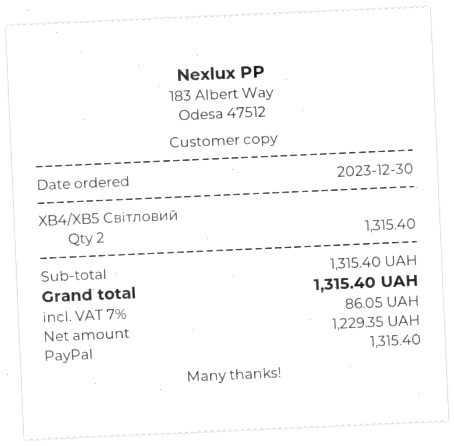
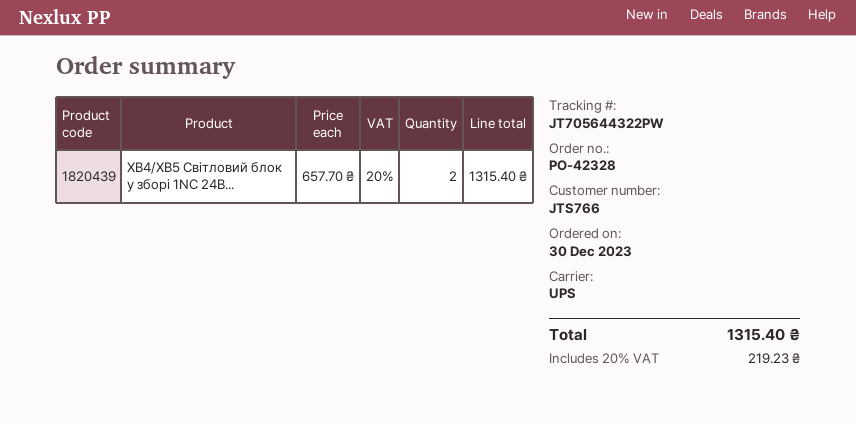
tax: 7% = 86.05 -> 20% = 219.23

